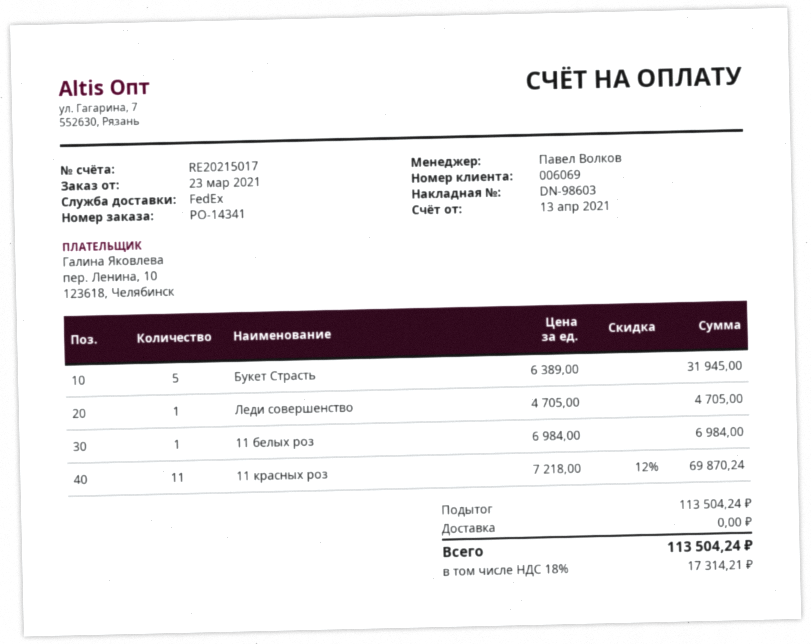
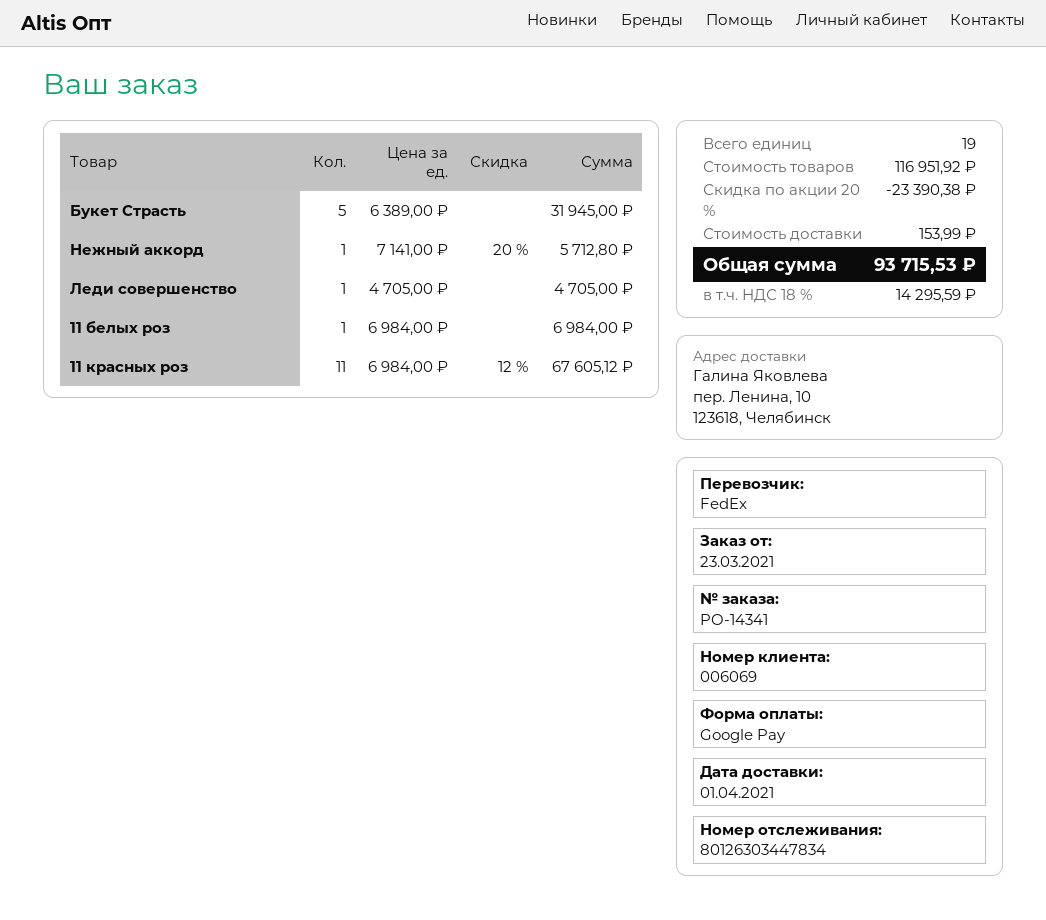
11 красных роз: 11 x 7218.00 - 12% = 69870.24 -> 11 x 6984.00 - 12% = 67605.12
Нежный аккорд: none -> 1 x 7141.00 - 20% = 5712.80
subtotal: 113504.24 -> 116951.92
discount: none -> 20% = 23390.38
shipping: 0.00 -> 153.99
tax: 18% = 17314.21 -> 18% = 14295.59
total: 113504.24 -> 93715.53

